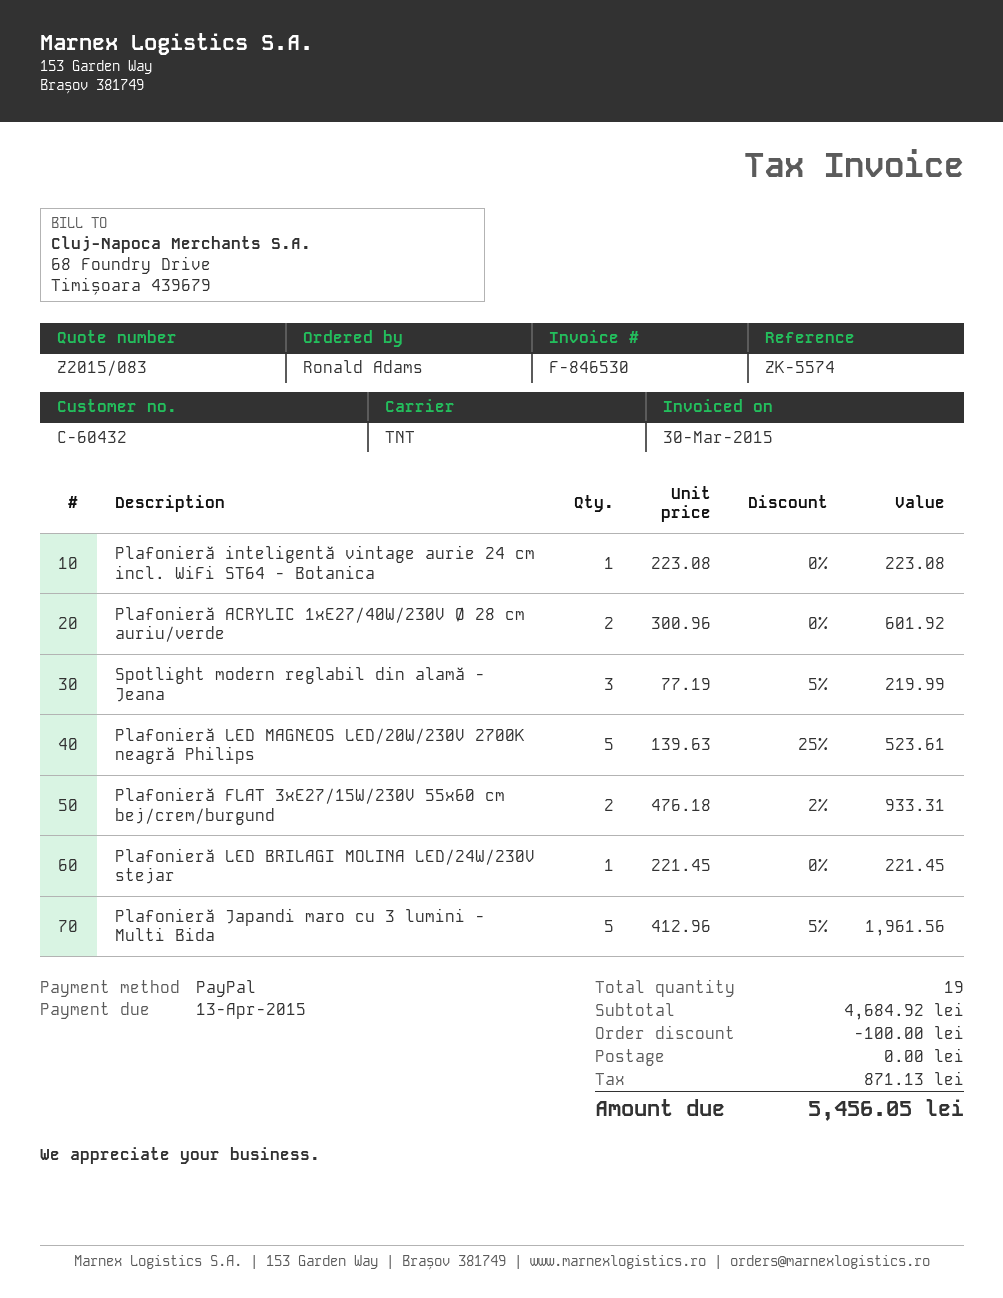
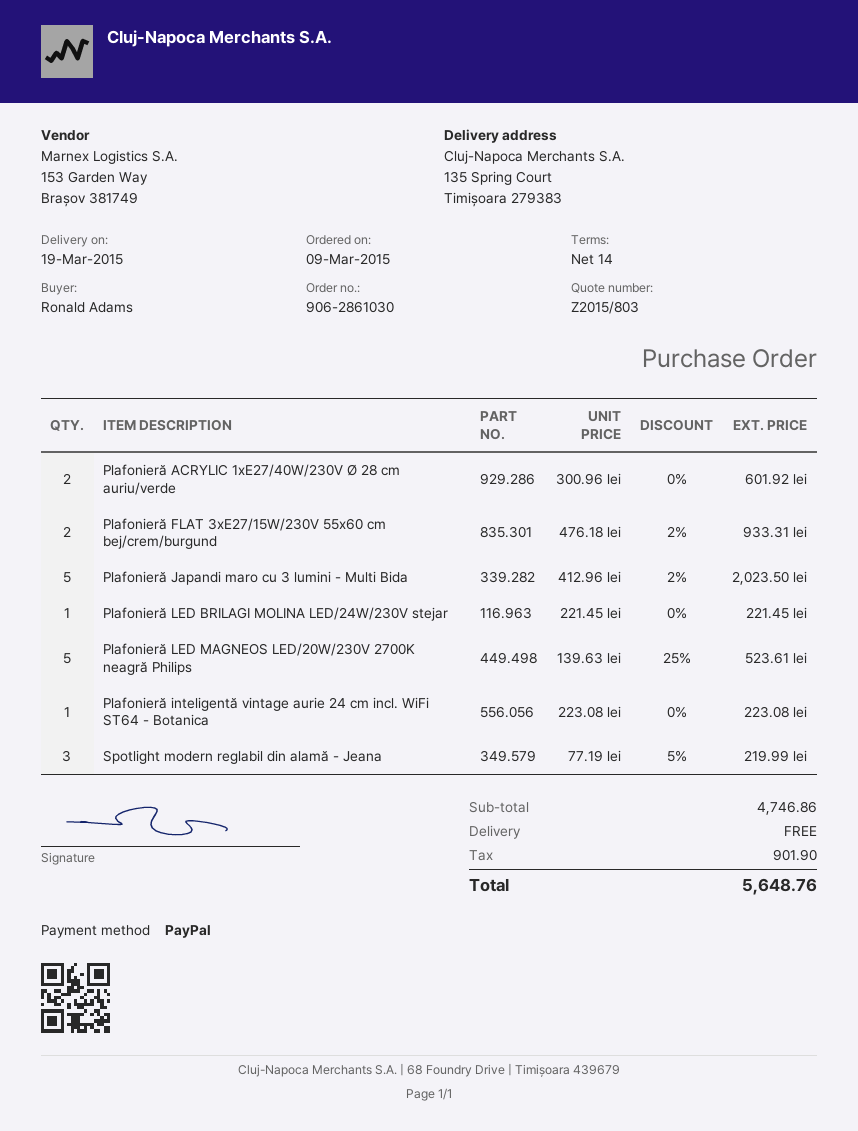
quote number: Z2015/083 -> Z2015/803
Plafonieră Japandi maro cu 3 lumini - Multi Bida: 5 x 412.96 - 5% = 1961.56 -> 5 x 412.96 - 2% = 2023.50
subtotal: 4684.92 -> 4746.86
discount: 100.00 -> none
tax: 871.13 -> 901.90
total: 5456.05 -> 5648.76

